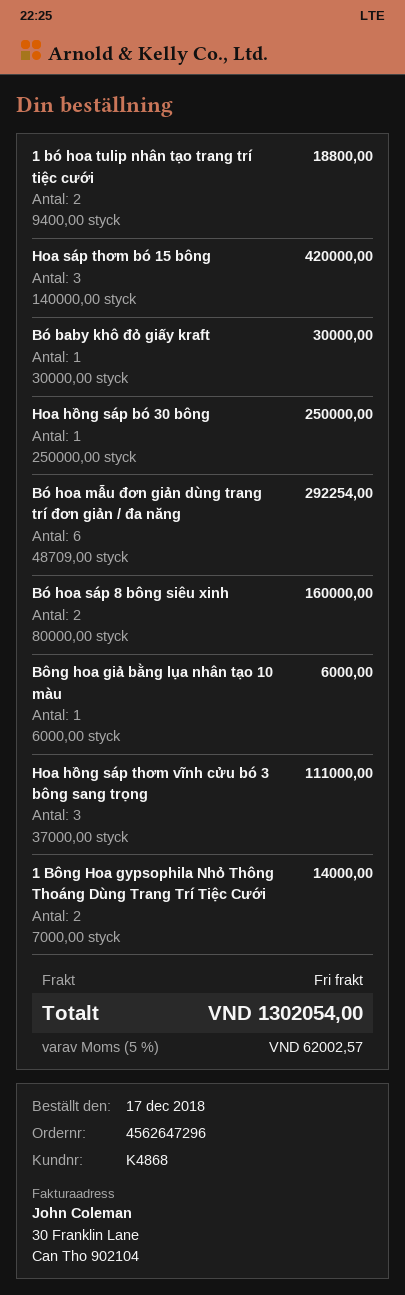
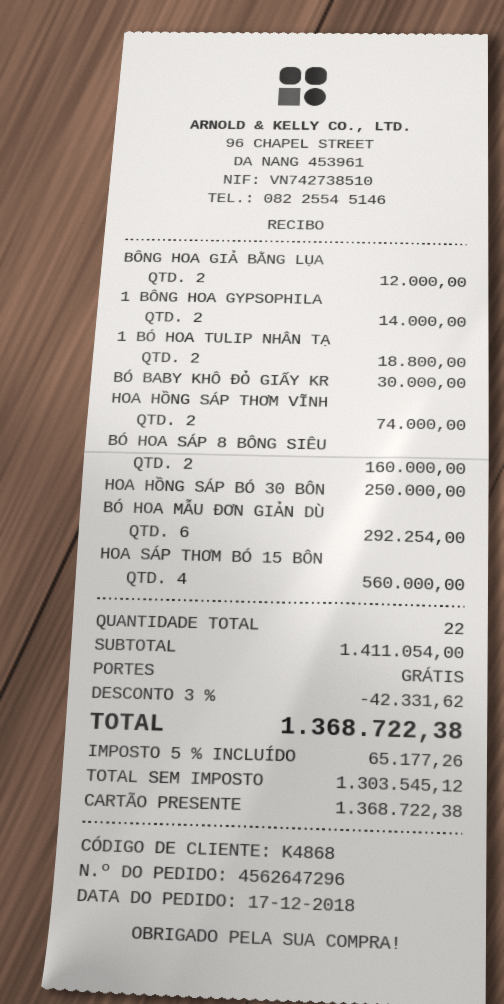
Hoa sáp thơm bó 15 bông: 3 for 420000.00 -> 4 for 560000.00
Bông hoa giả bằng lụa nhân tạo 10 màu: 1 for 6000.00 -> 2 for 12000.00
Hoa hồng sáp thơm vĩnh cửu bó 3 bông sang trọng: 3 for 111000.00 -> 2 for 74000.00
discount: none -> 3% = 42331.62
tax: 5% = 62002.57 -> 5% = 65177.26
total: 1302054.00 -> 1368722.38

